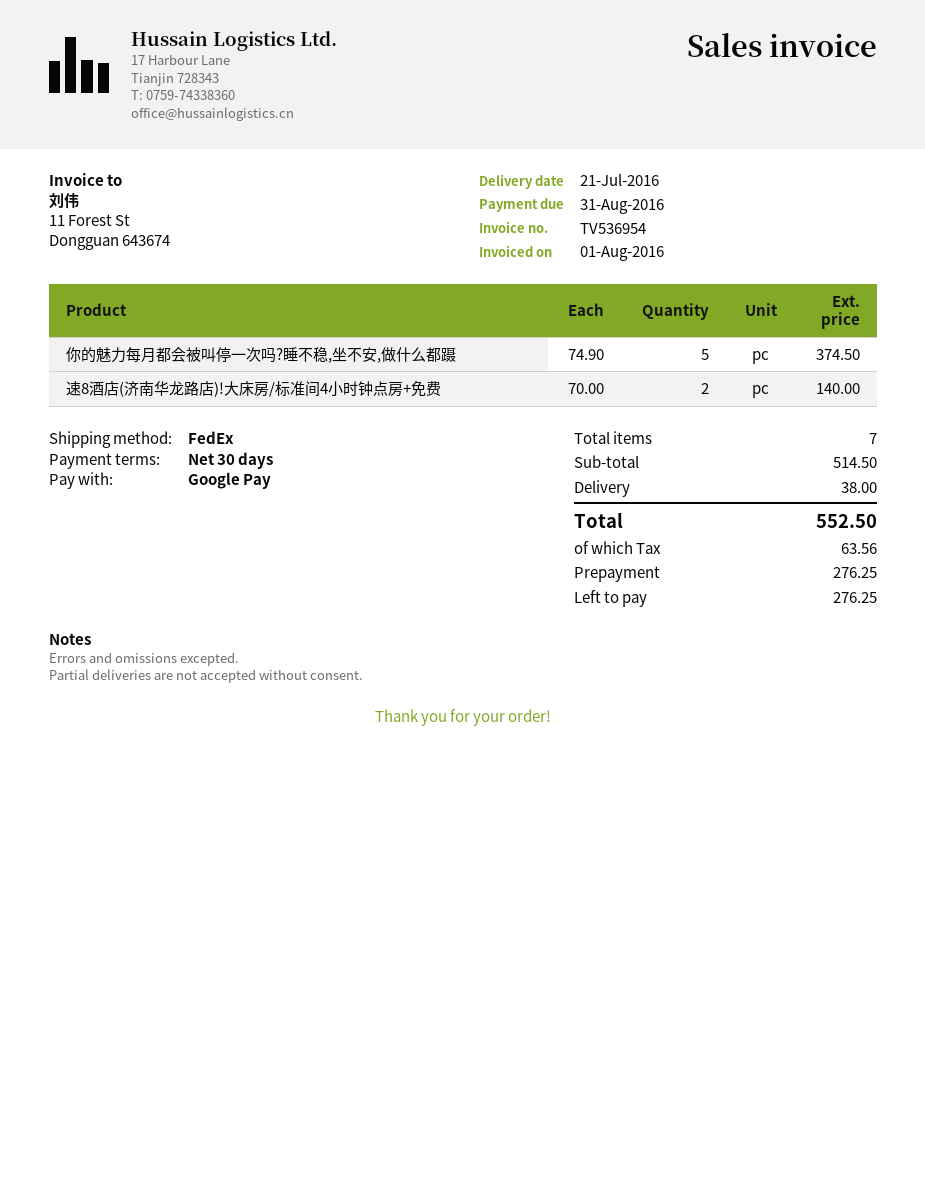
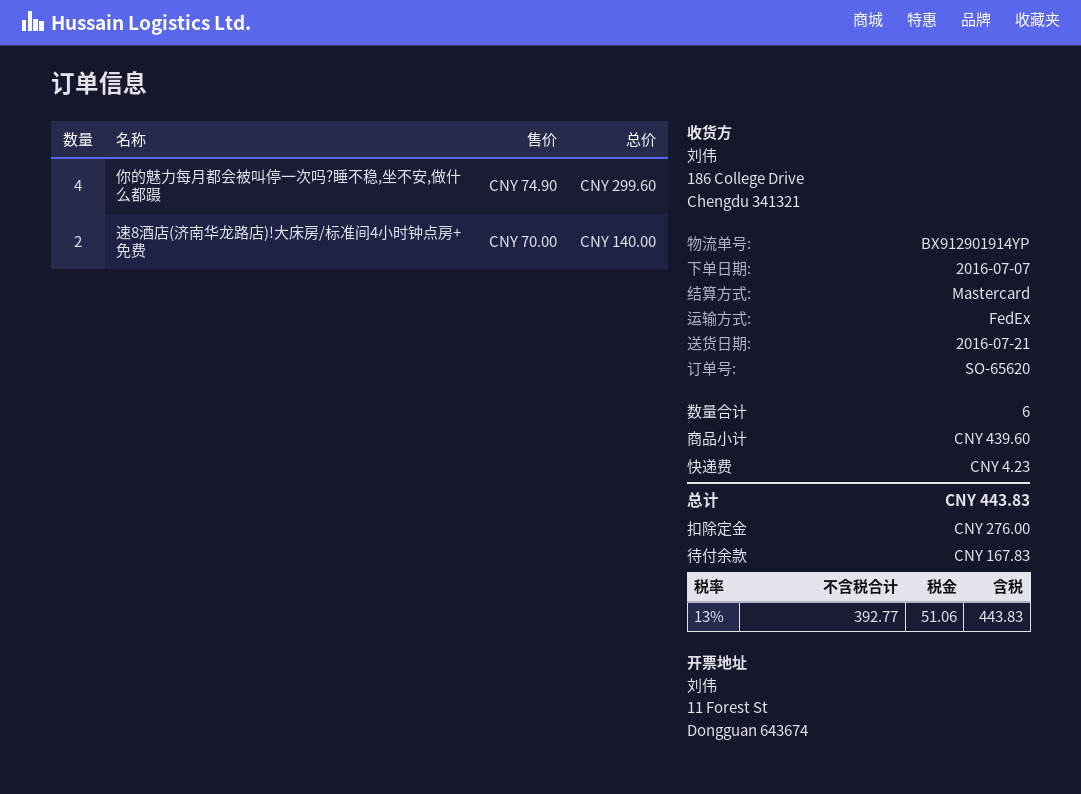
payment method: Google Pay -> Mastercard
你的魅力每月都会被叫停一次吗?睡不稳,坐不安,做什么都蹑: 5 x 74.90 = 374.50 -> 4 x 74.90 = 299.60
total quantity: 7 -> 6
subtotal: 514.50 -> 439.60
shipping: 38.00 -> 4.23
tax: 63.56 -> 51.06
total: 552.50 -> 443.83
deposit: 276.25 -> 276.00
balance: 276.25 -> 167.83

